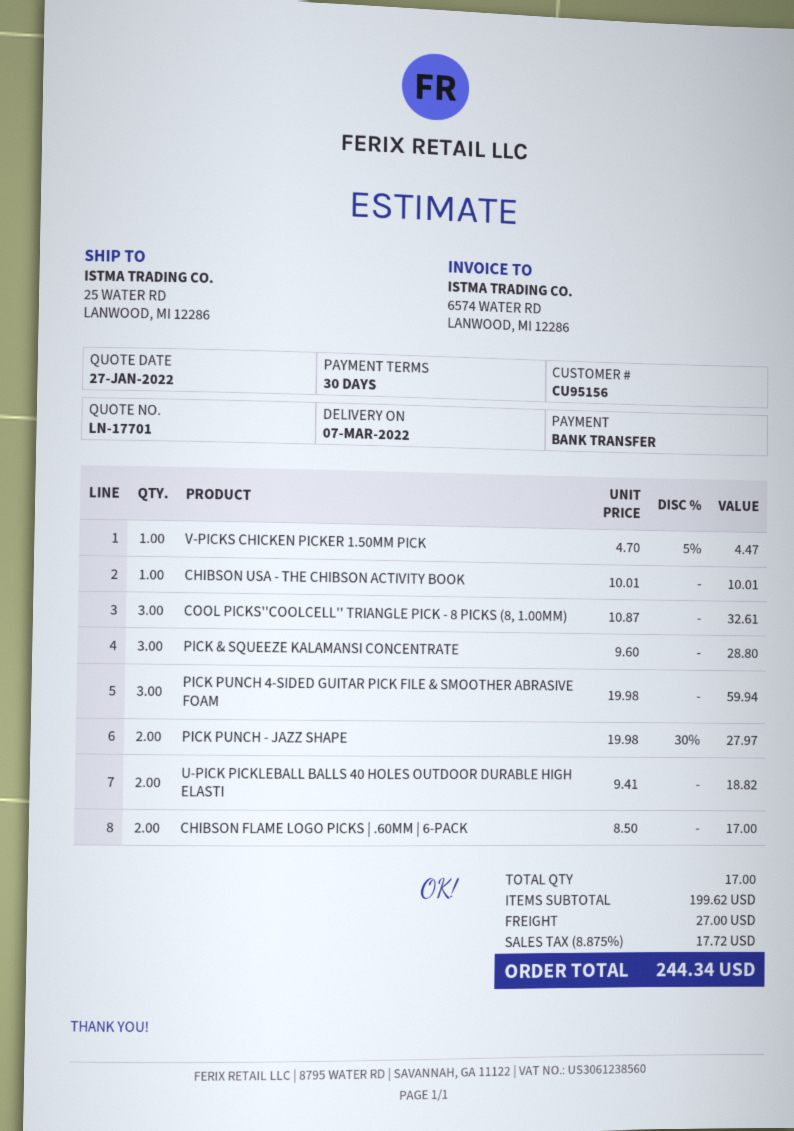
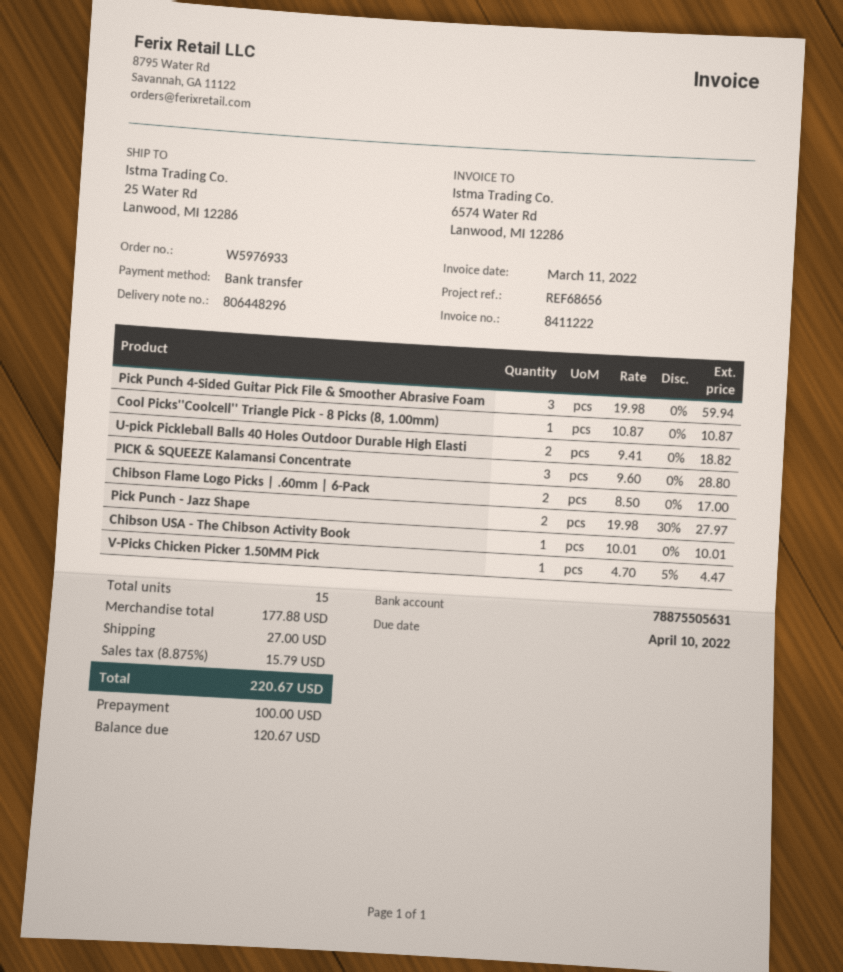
COOL PICKS''COOLCELL'' TRIANGLE PICK - 8 PICKS (8, 1.00MM): 3 x 10.87 = 32.61 -> 1 x 10.87 = 10.87
total quantity: 17 -> 15
subtotal: 199.62 -> 177.88
tax: 8.875% = 17.72 -> 8.875% = 15.79
total: 244.34 -> 220.67

